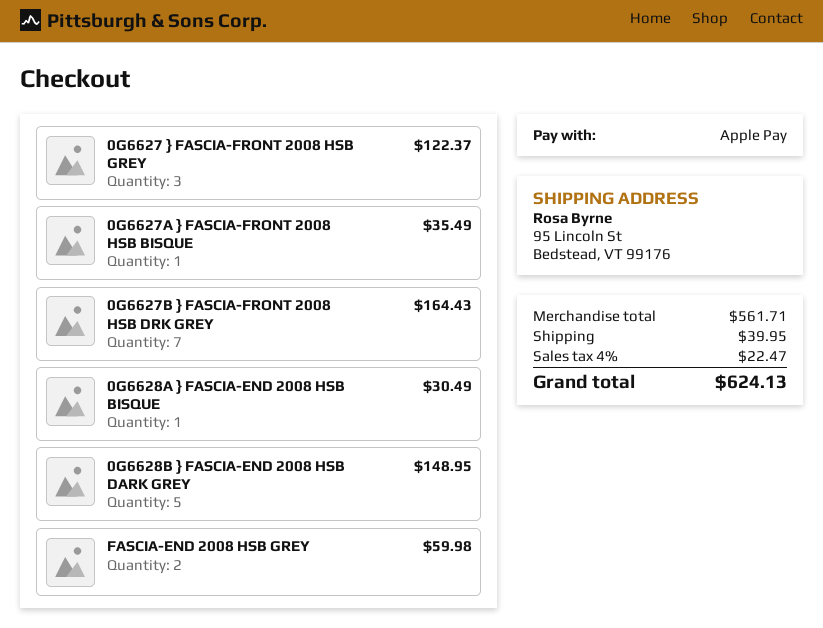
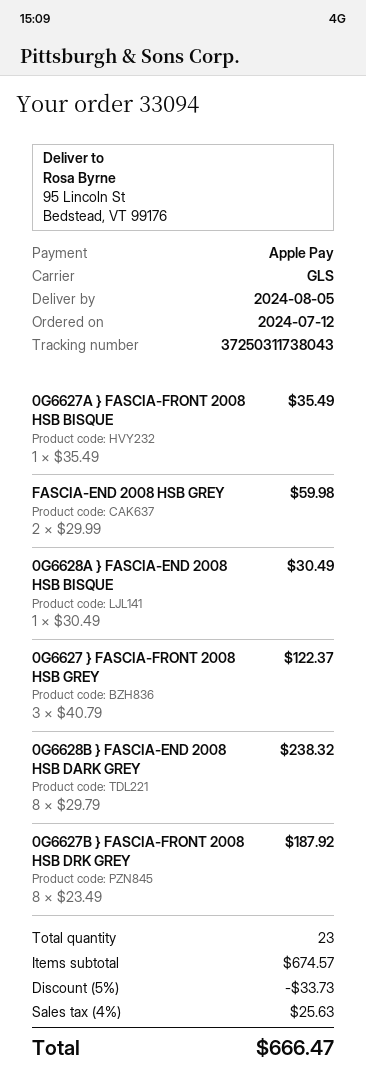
0G6627B } FASCIA-FRONT 2008 HSB DRK GREY: 7 for 164.43 -> 8 for 187.92
0G6628B } FASCIA-END 2008 HSB DARK GREY: 5 for 148.95 -> 8 for 238.32
subtotal: 561.71 -> 674.57
discount: none -> 5% = 33.73
shipping: 39.95 -> none
tax: 4% = 22.47 -> 4% = 25.63
total: 624.13 -> 666.47

